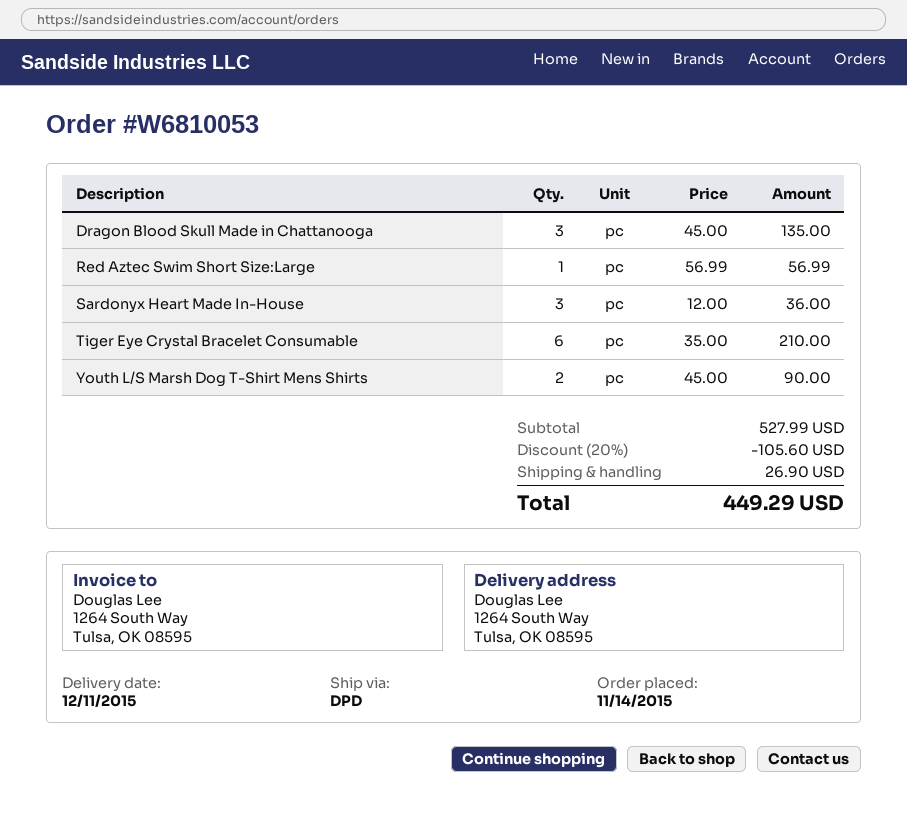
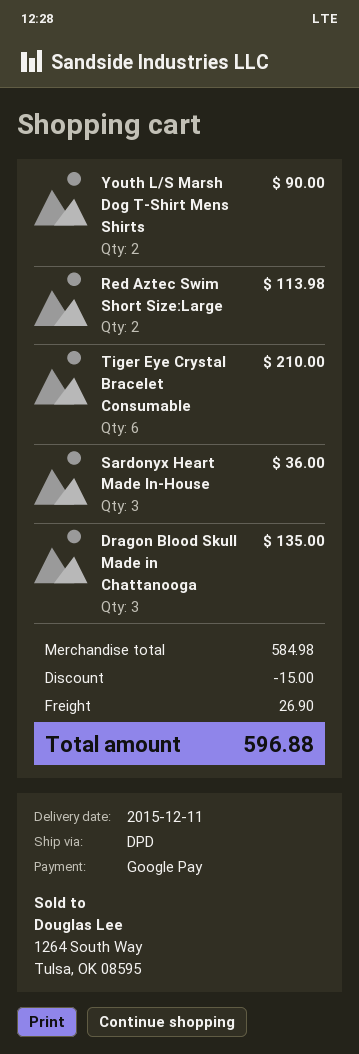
Red Aztec Swim Short Size:Large: 1 for 56.99 -> 2 for 113.98
subtotal: 527.99 -> 584.98
discount: 105.60 -> 15.00
total: 449.29 -> 596.88

